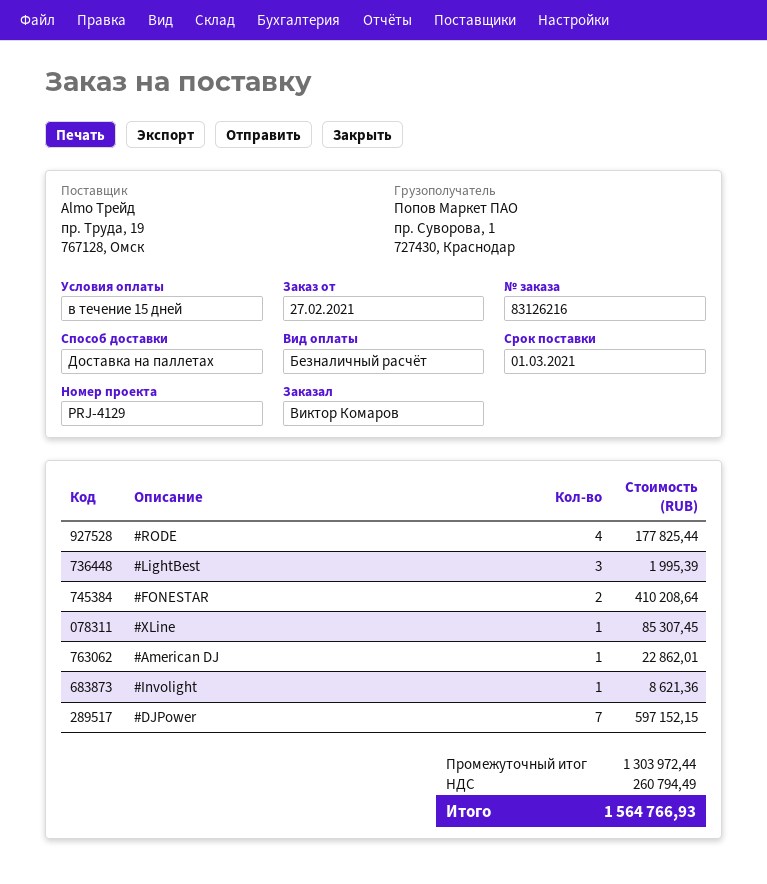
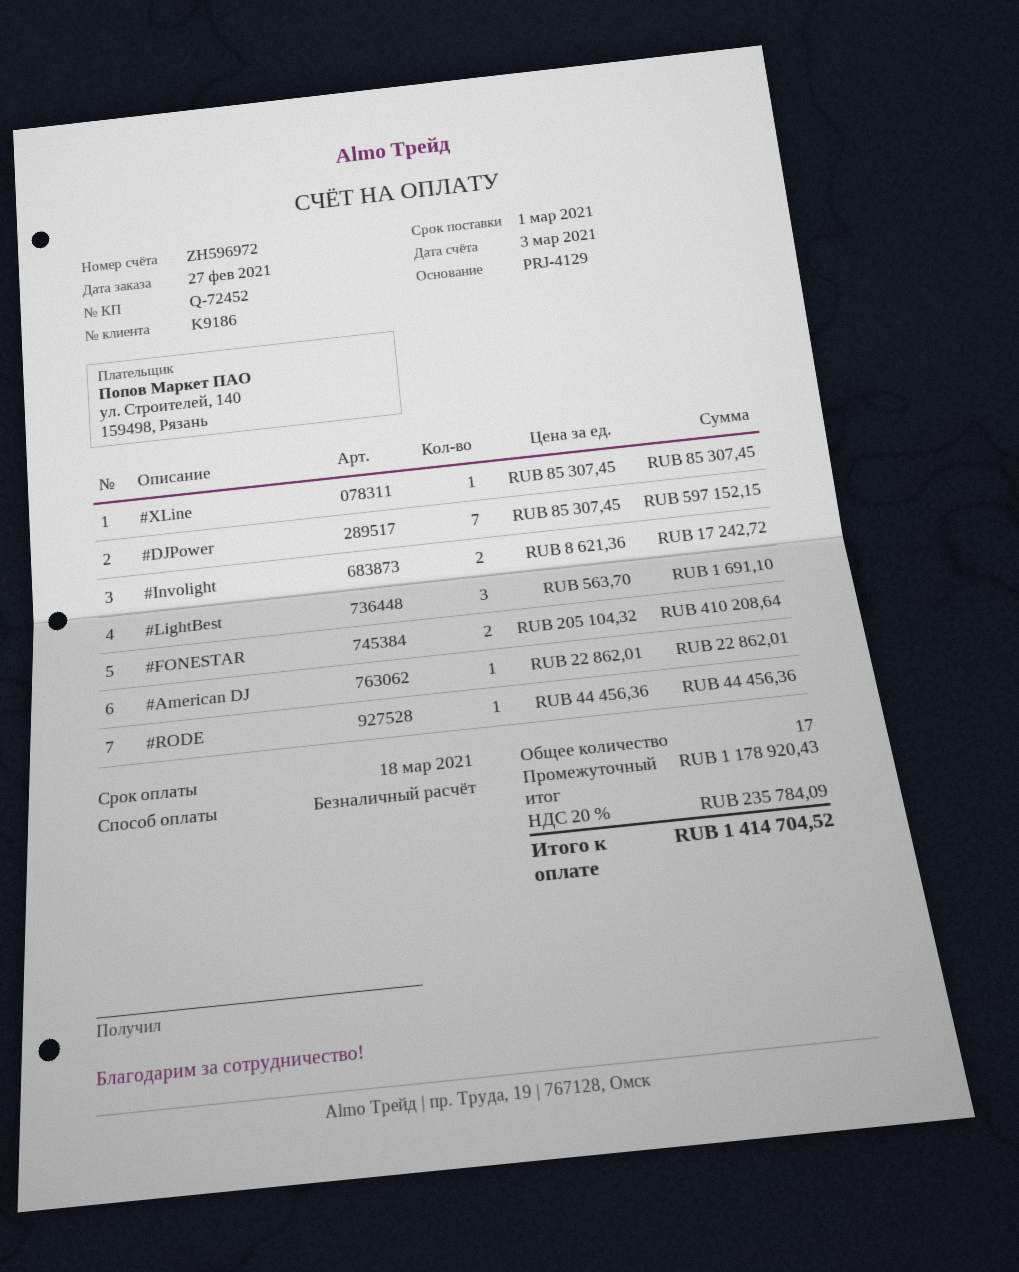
#RODE: 4 for 177825.44 -> 1 for 44456.36
#LightBest: 3 for 1995.39 -> 3 for 1691.10
#Involight: 1 for 8621.36 -> 2 for 17242.72
subtotal: 1303972.44 -> 1178920.43
tax: 260794.49 -> 235784.09
total: 1564766.93 -> 1414704.52

